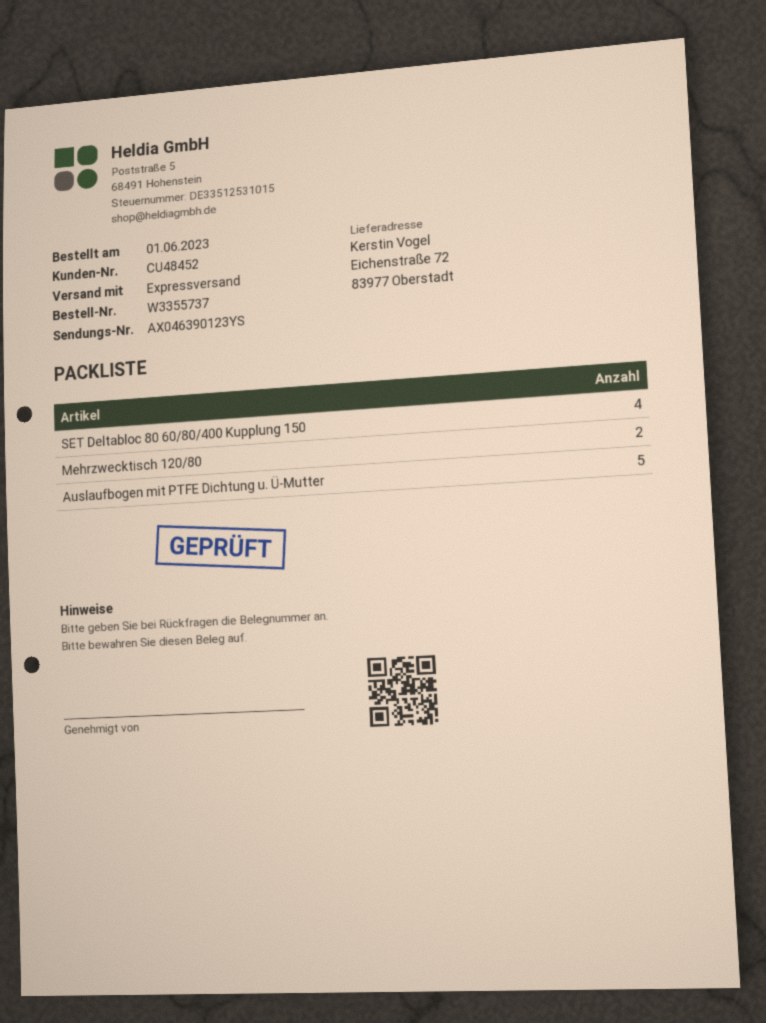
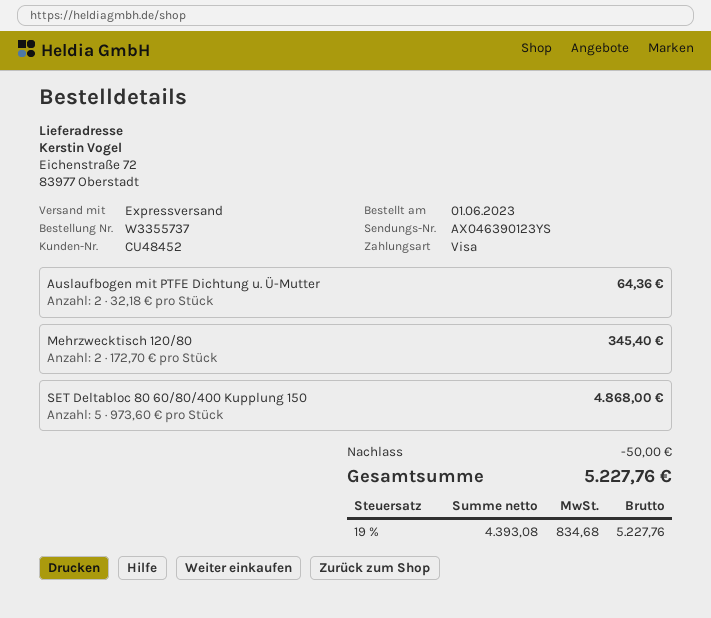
SET Deltabloc 80 60/80/400 Kupplung 150: 4 -> 5
Auslaufbogen mit PTFE Dichtung u. Ü-Mutter: 5 -> 2

